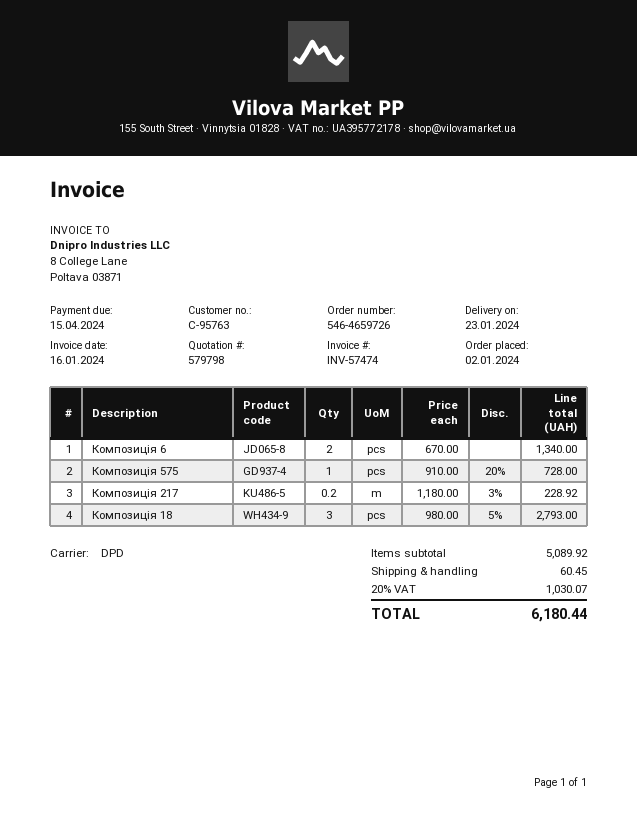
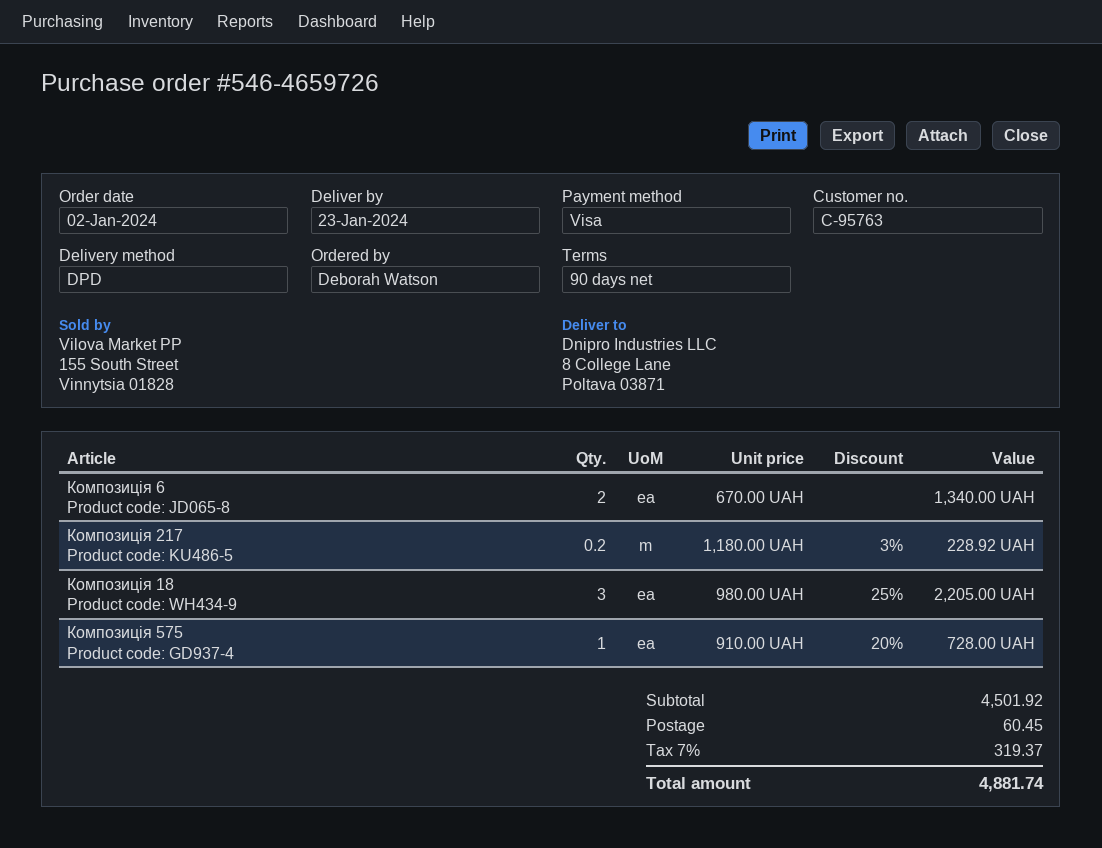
Композиція 18: 3 x 980.00 - 5% = 2793.00 -> 3 x 980.00 - 25% = 2205.00
subtotal: 5089.92 -> 4501.92
tax: 20% = 1030.07 -> 7% = 319.37
total: 6180.44 -> 4881.74

